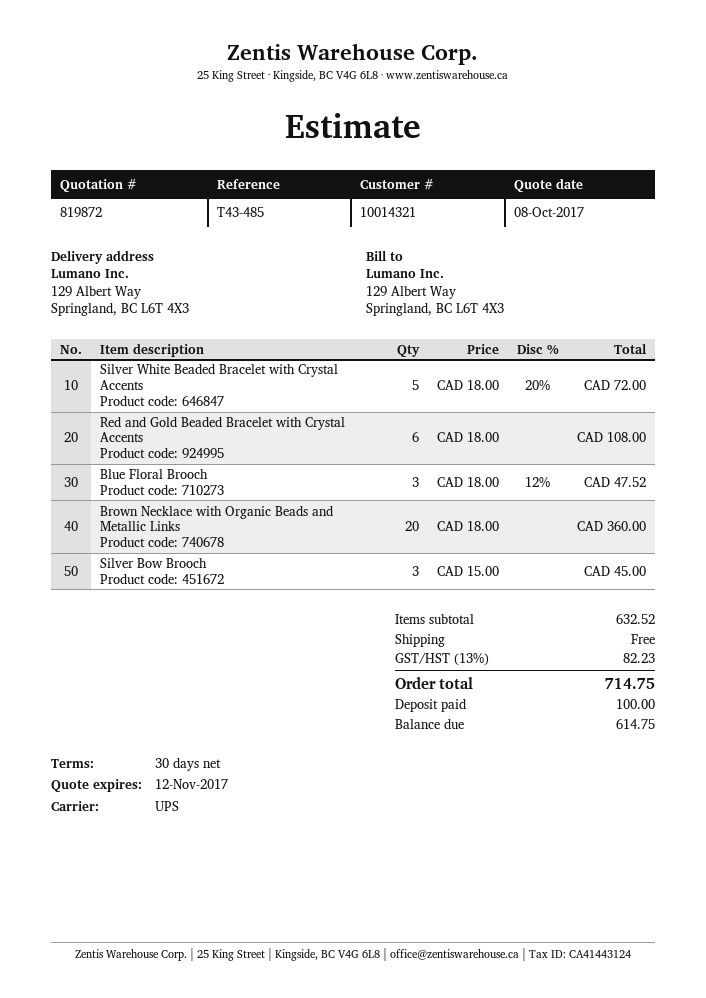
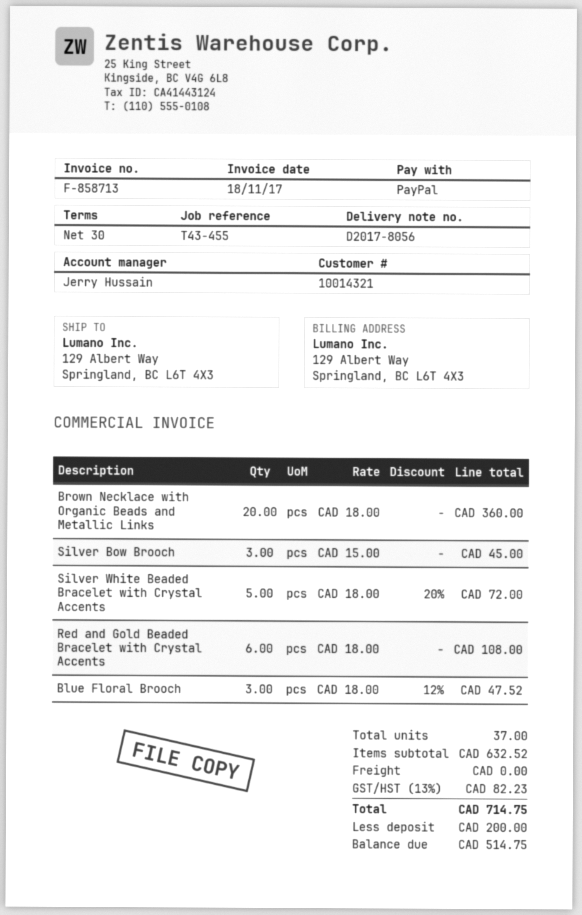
reference: T43-485 -> T43-455
deposit: 100.00 -> 200.00
balance: 614.75 -> 514.75

